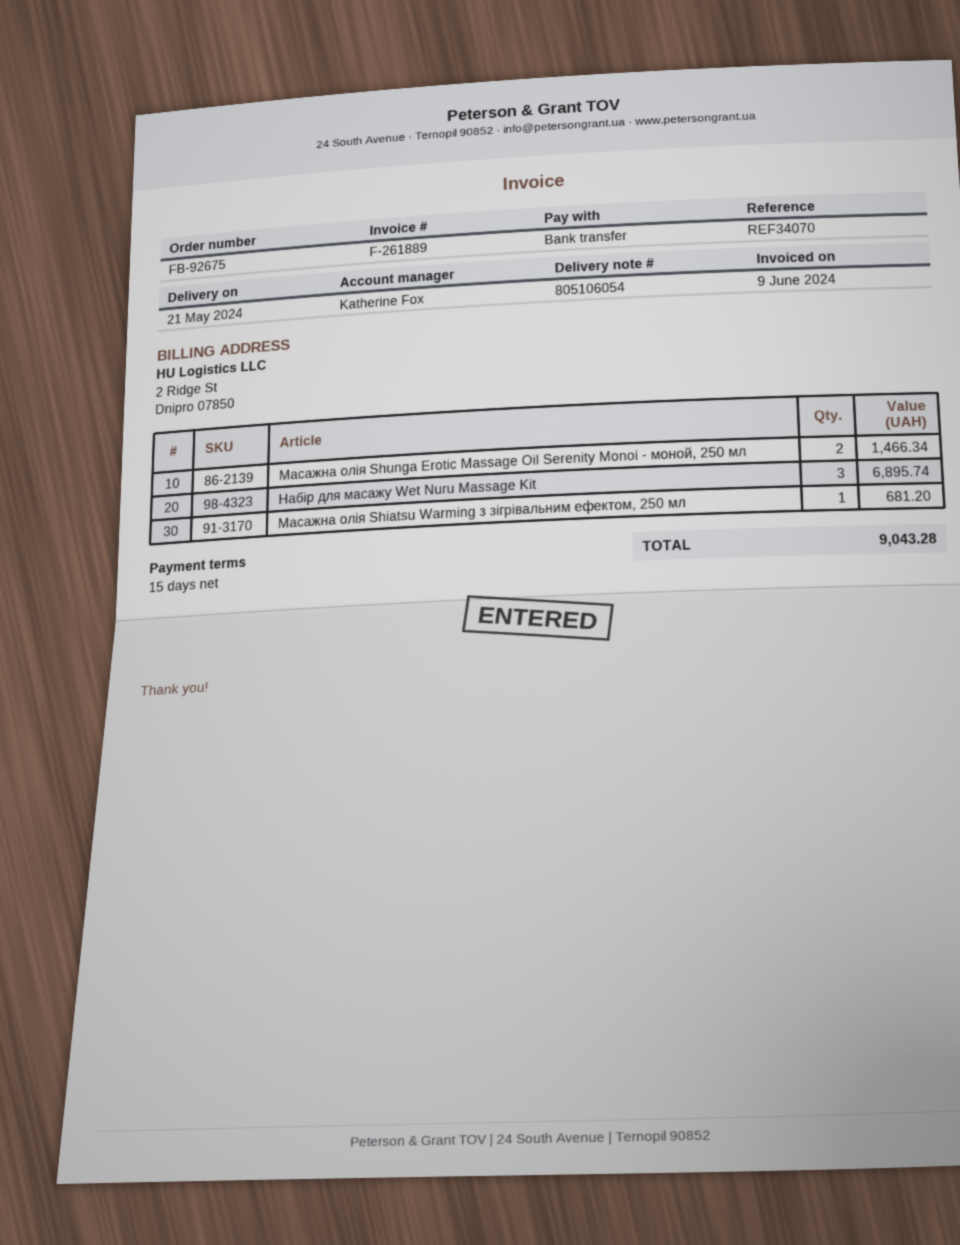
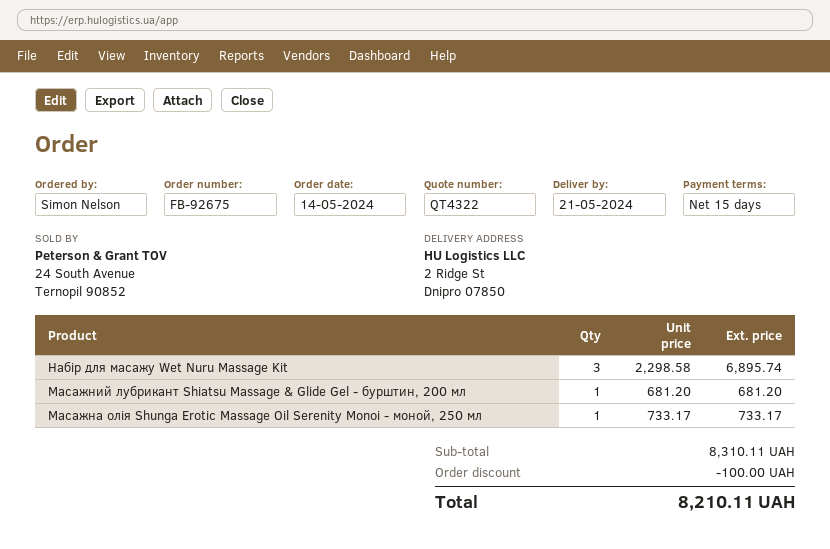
Масажна олія Shunga Erotic Massage Oil Serenity Monoi - моной, 250 мл: 2 for 1466.34 -> 1 for 733.17
Масажна олія Shiatsu Warming з зігрівальним ефектом, 250 мл: 1 for 681.20 -> none
Масажний лубрикант Shiatsu Massage & Glide Gel - бурштин, 200 мл: none -> 1 for 681.20
discount: none -> 100.00
total: 9043.28 -> 8210.11

